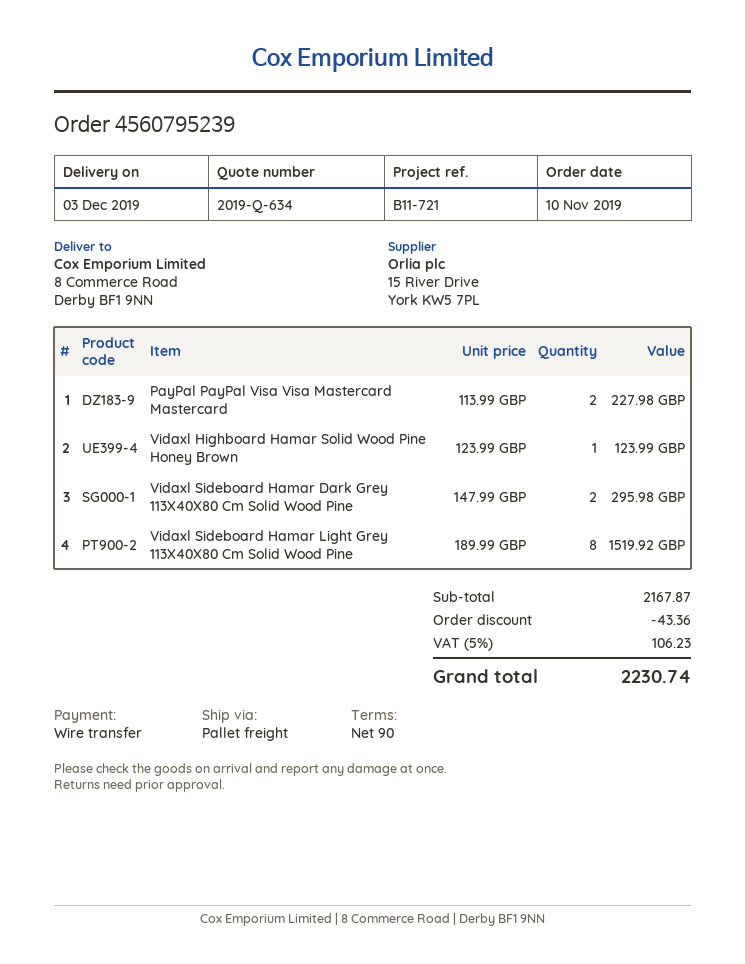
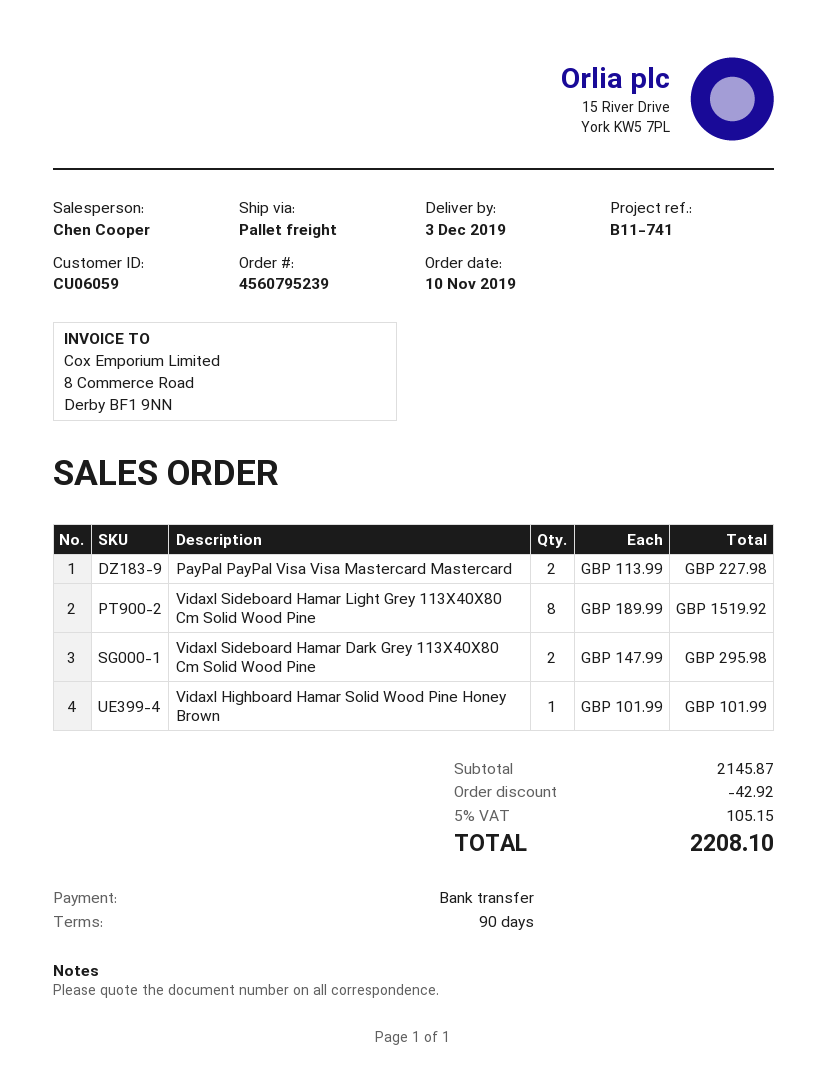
reference: B11-721 -> B11-741
Vidaxl Highboard Hamar Solid Wood Pine Honey Brown: 1 x 123.99 = 123.99 -> 1 x 101.99 = 101.99
subtotal: 2167.87 -> 2145.87
discount: 43.36 -> 42.92
tax: 5% = 106.23 -> 5% = 105.15
total: 2230.74 -> 2208.10

